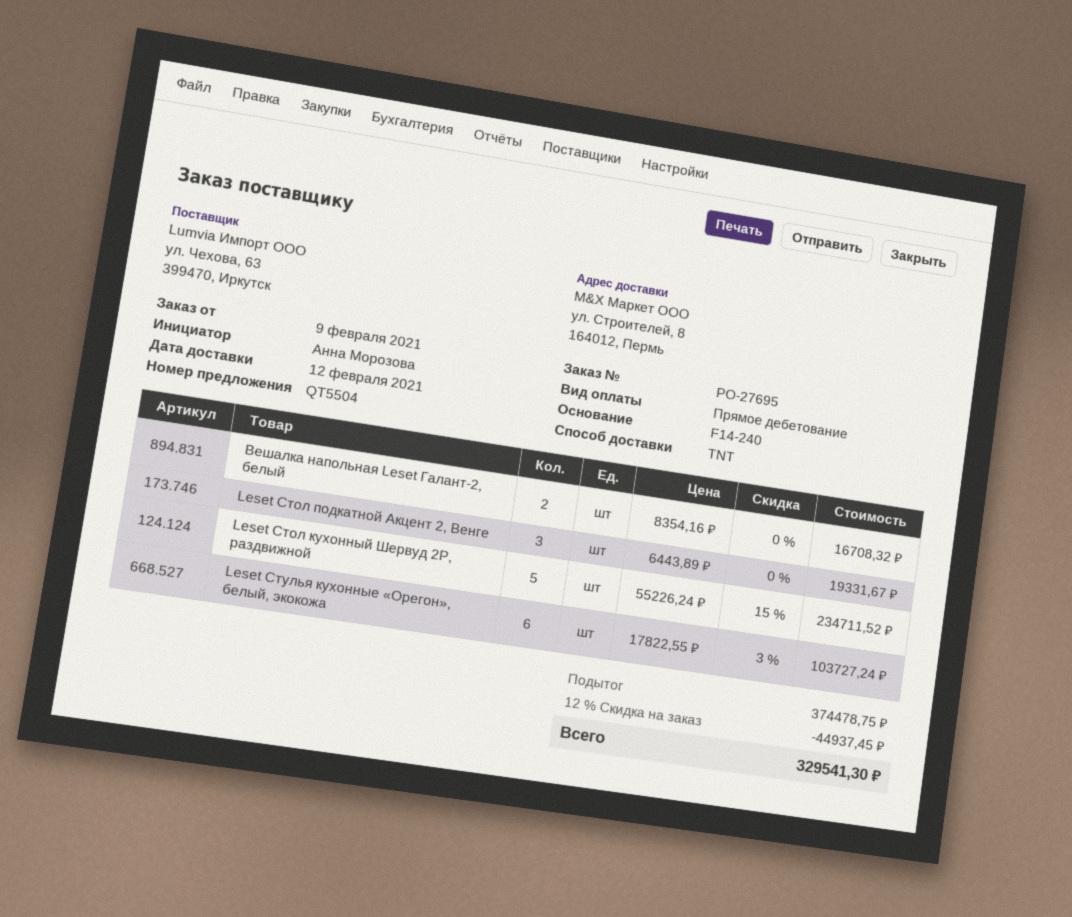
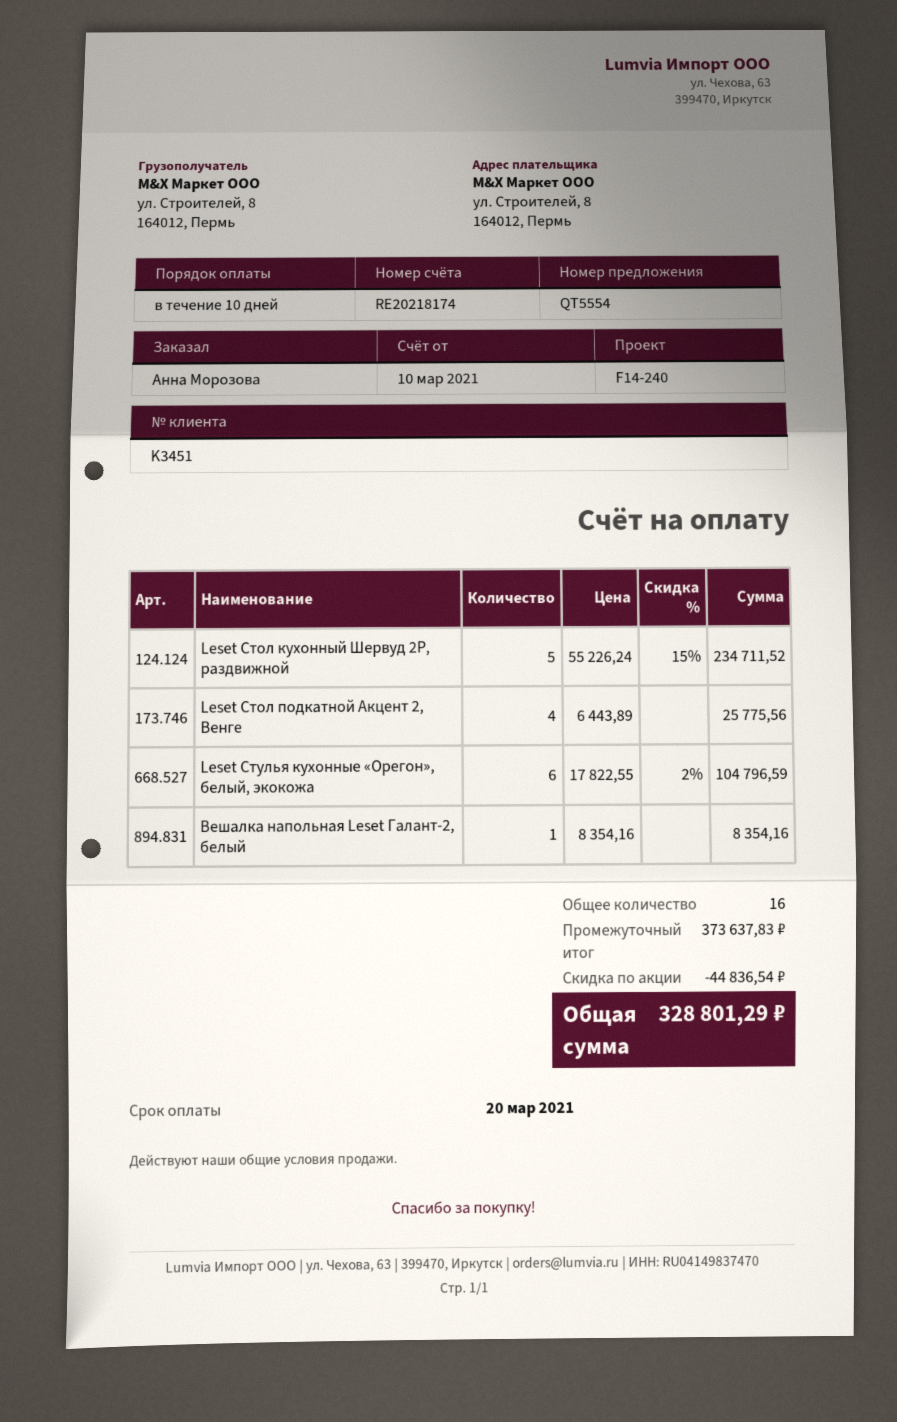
quote number: QT5504 -> QT5554
Вешалка напольная Leset Галант-2, белый: 2 x 8354.16 = 16708.32 -> 1 x 8354.16 = 8354.16
Leset Стол подкатной Акцент 2, Венге: 3 x 6443.89 = 19331.67 -> 4 x 6443.89 = 25775.56
Leset Стулья кухонные «Орегон», белый, экокожа: 6 x 17822.55 - 3% = 103727.24 -> 6 x 17822.55 - 2% = 104796.59
subtotal: 374478.75 -> 373637.83
discount: 44937.45 -> 44836.54
total: 329541.30 -> 328801.29

